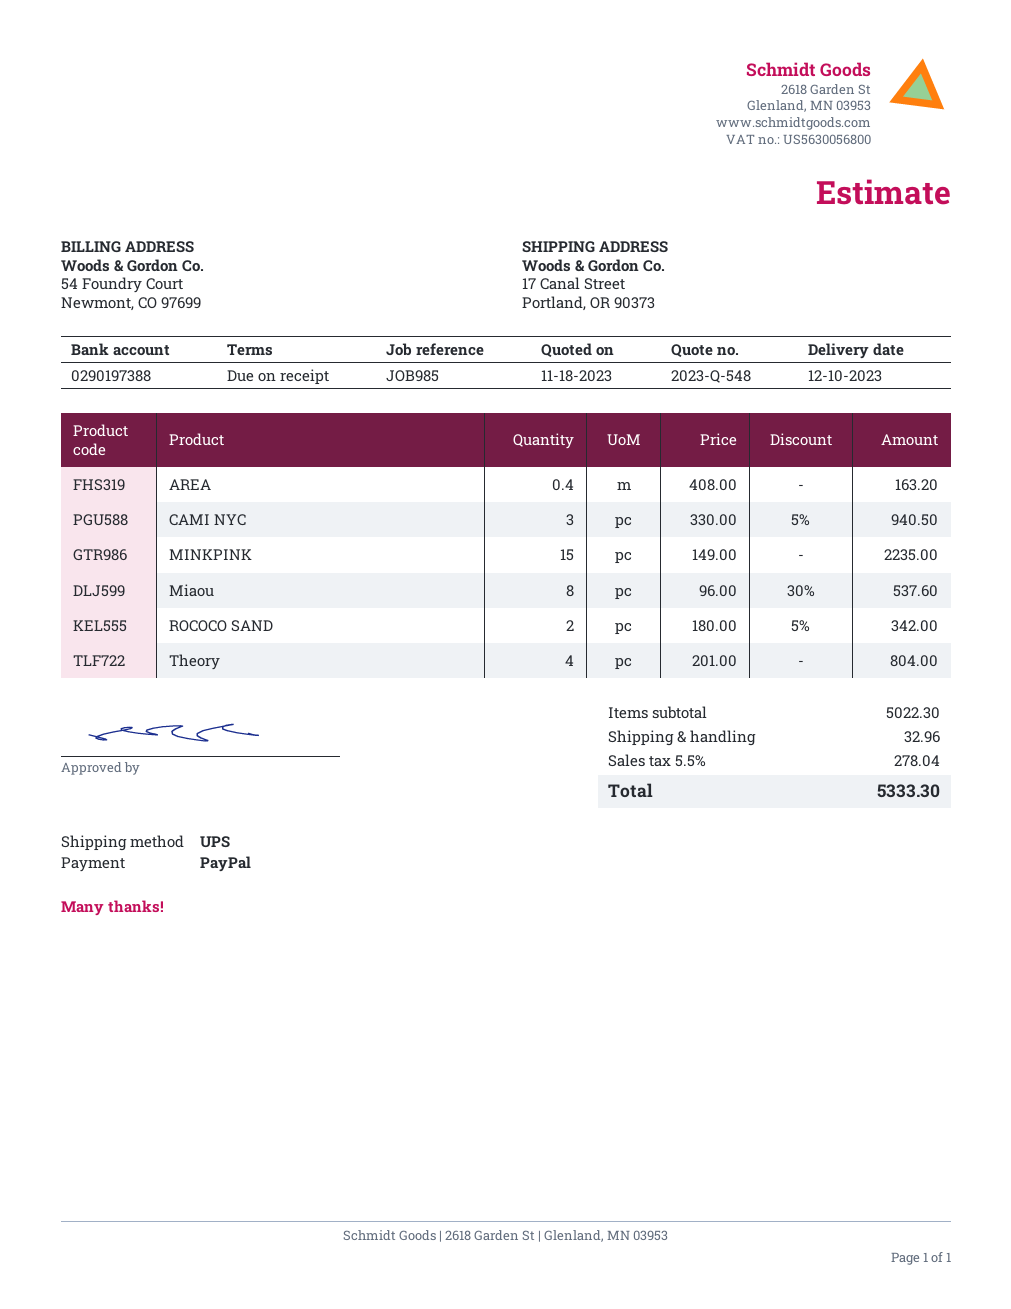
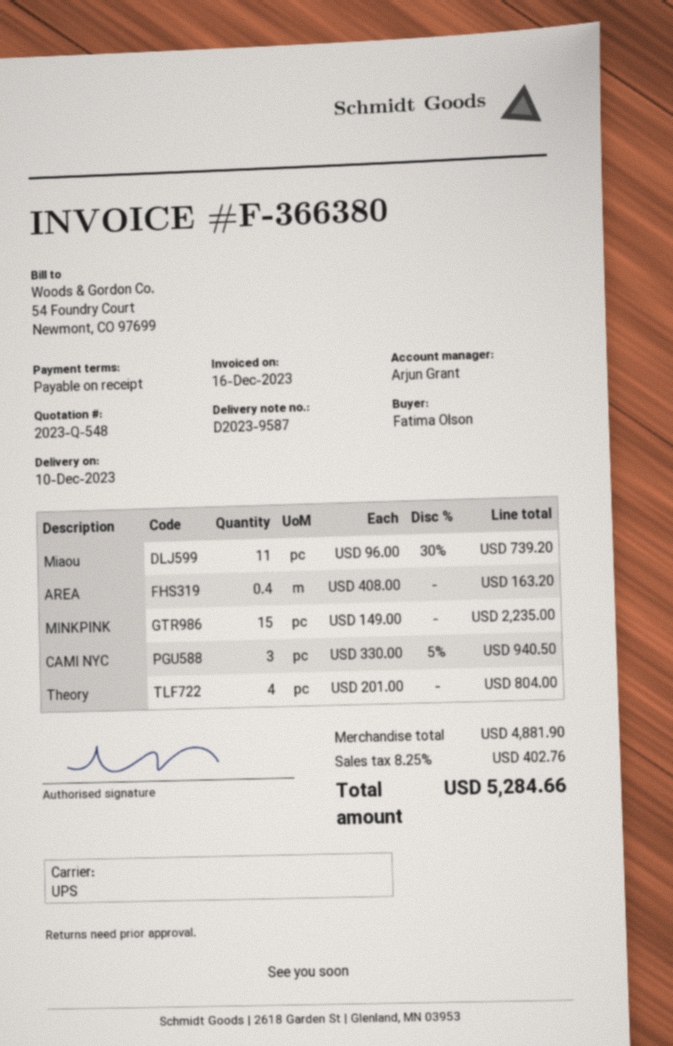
Miaou: 8 x 96.00 - 30% = 537.60 -> 11 x 96.00 - 30% = 739.20
ROCOCO SAND: 2 x 180.00 - 5% = 342.00 -> none
subtotal: 5022.30 -> 4881.90
shipping: 32.96 -> none
tax: 5.5% = 278.04 -> 8.25% = 402.76
total: 5333.30 -> 5284.66

